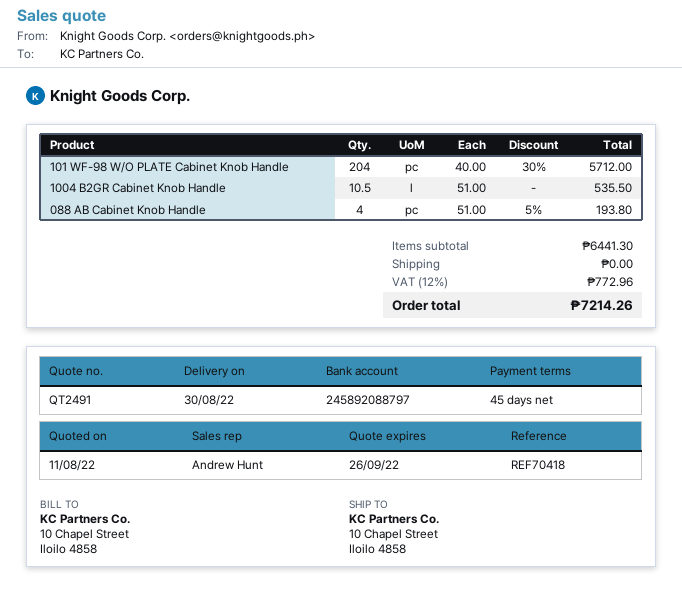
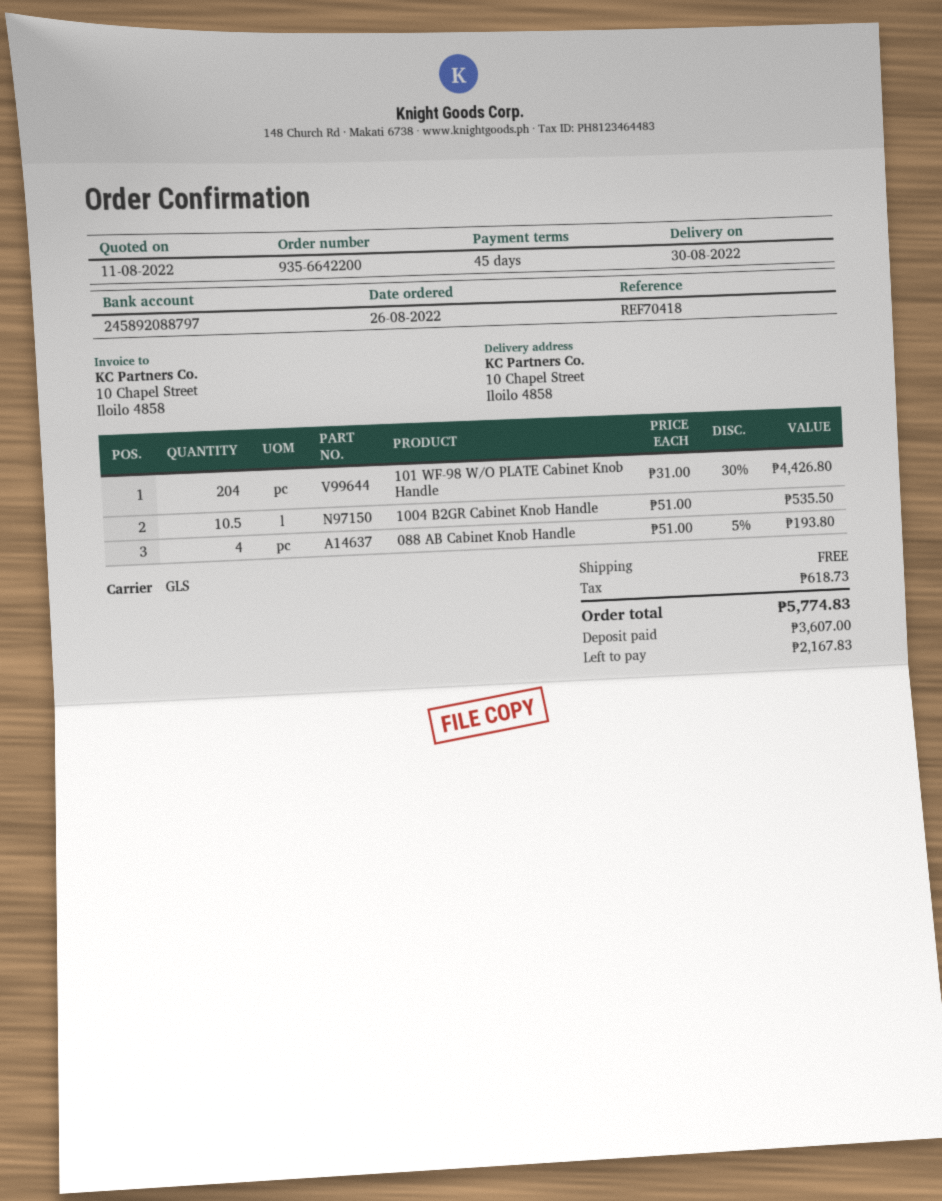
101 WF-98 W/O PLATE Cabinet Knob Handle: 204 x 40.00 - 30% = 5712.00 -> 204 x 31.00 - 30% = 4426.80
tax: 772.96 -> 618.73
total: 7214.26 -> 5774.83

